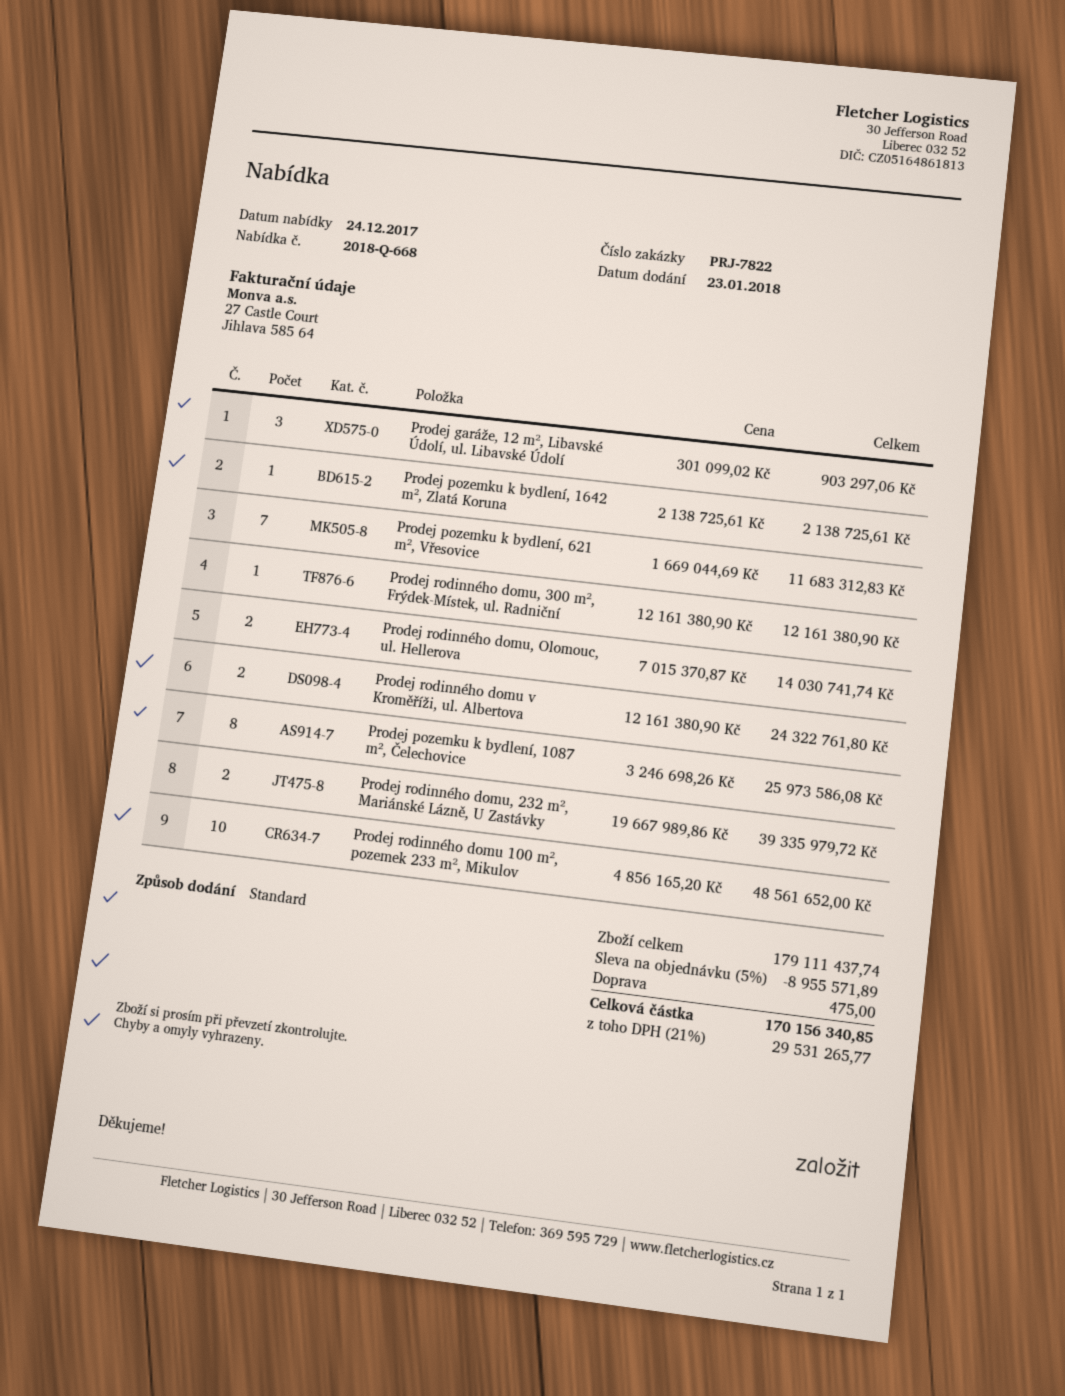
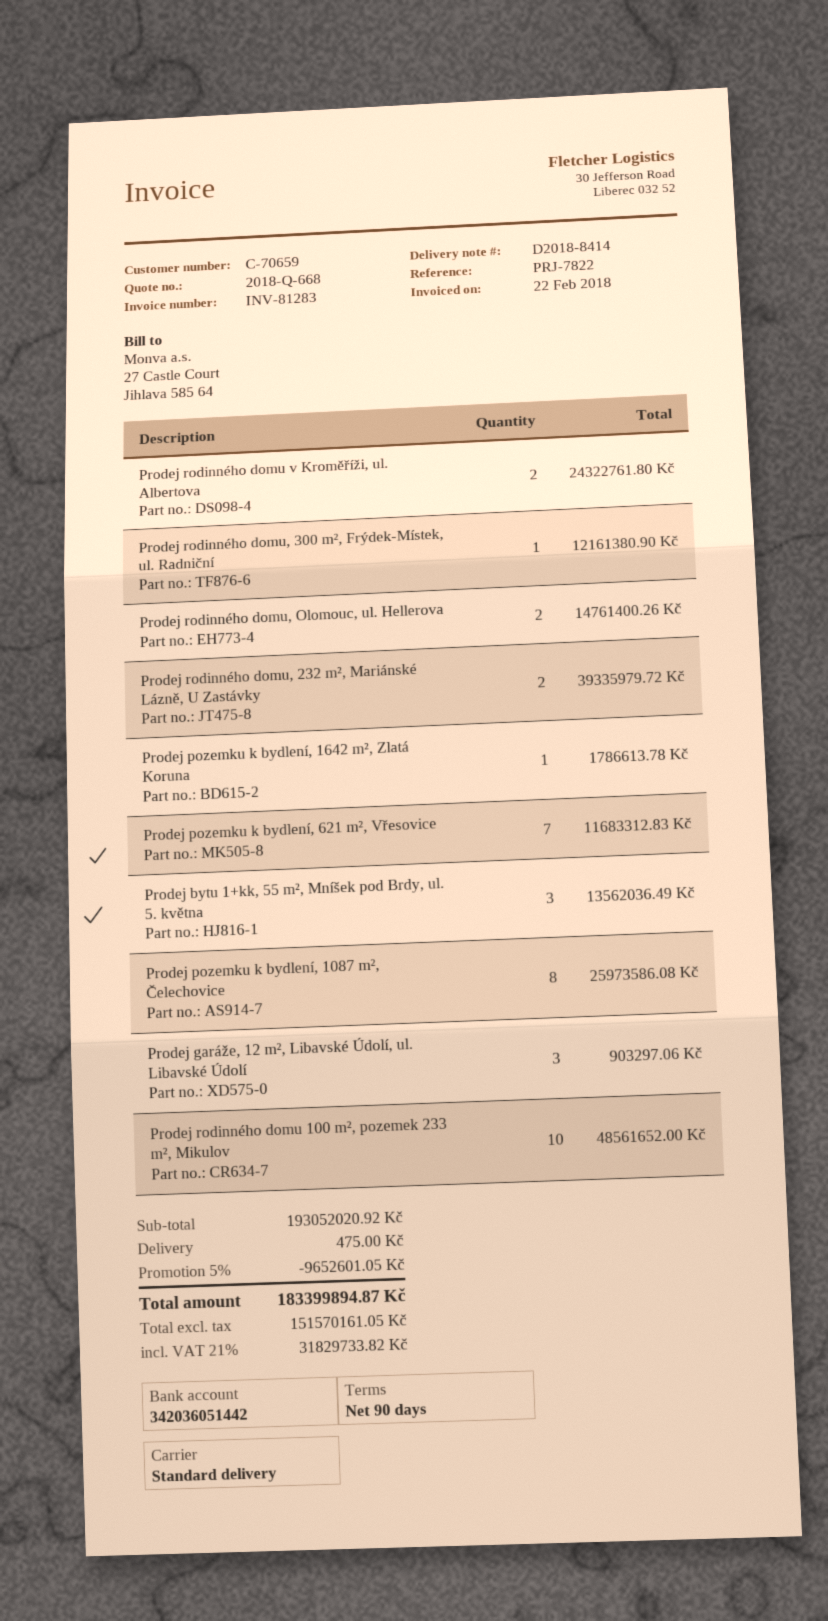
Prodej pozemku k bydlení, 1642 m², Zlatá Koruna: 1 for 2138725.61 -> 1 for 1786613.78
Prodej rodinného domu, Olomouc, ul. Hellerova: 2 for 14030741.74 -> 2 for 14761400.26
Prodej bytu 1+kk, 55 m², Mníšek pod Brdy, ul. 5. května: none -> 3 for 13562036.49
subtotal: 179111437.74 -> 193052020.92
discount: 5% = 8955571.89 -> 5% = 9652601.05
tax: 21% = 29531265.77 -> 21% = 31829733.82
total: 170156340.85 -> 183399894.87

